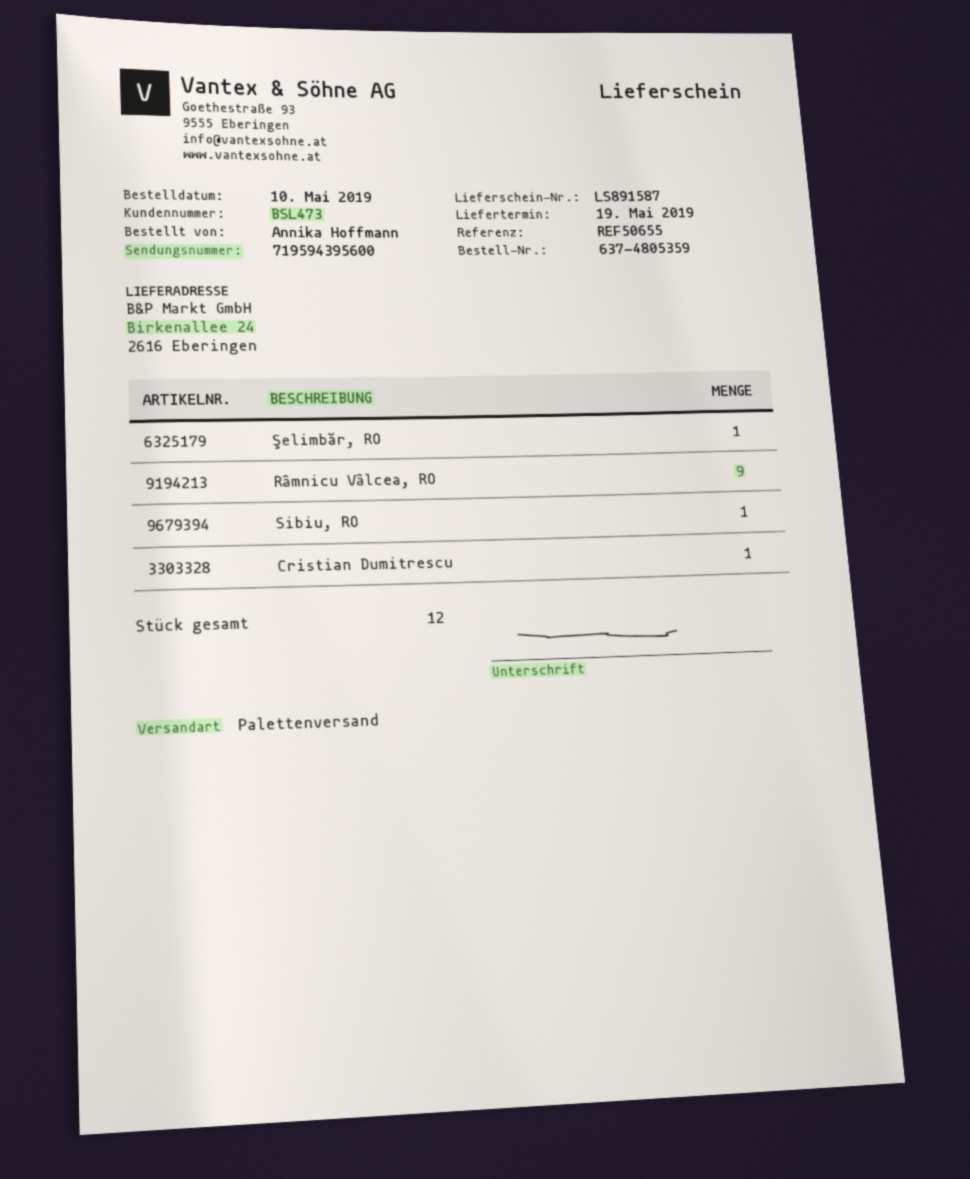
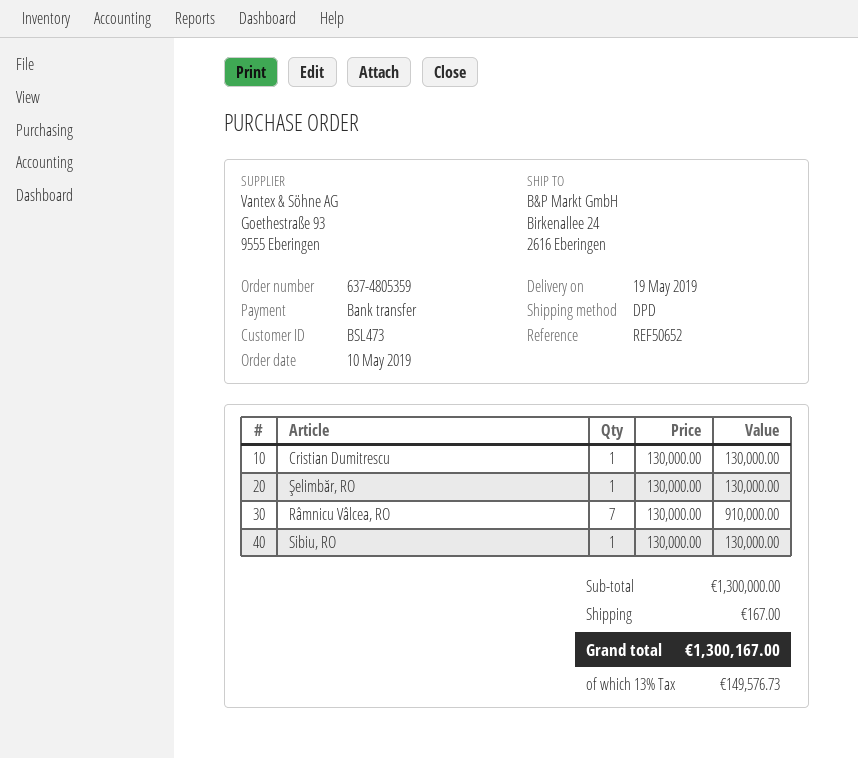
reference: REF50655 -> REF50652
shipping method: pallet freight -> DPD
Râmnicu Vâlcea, RO: 9 -> 7

